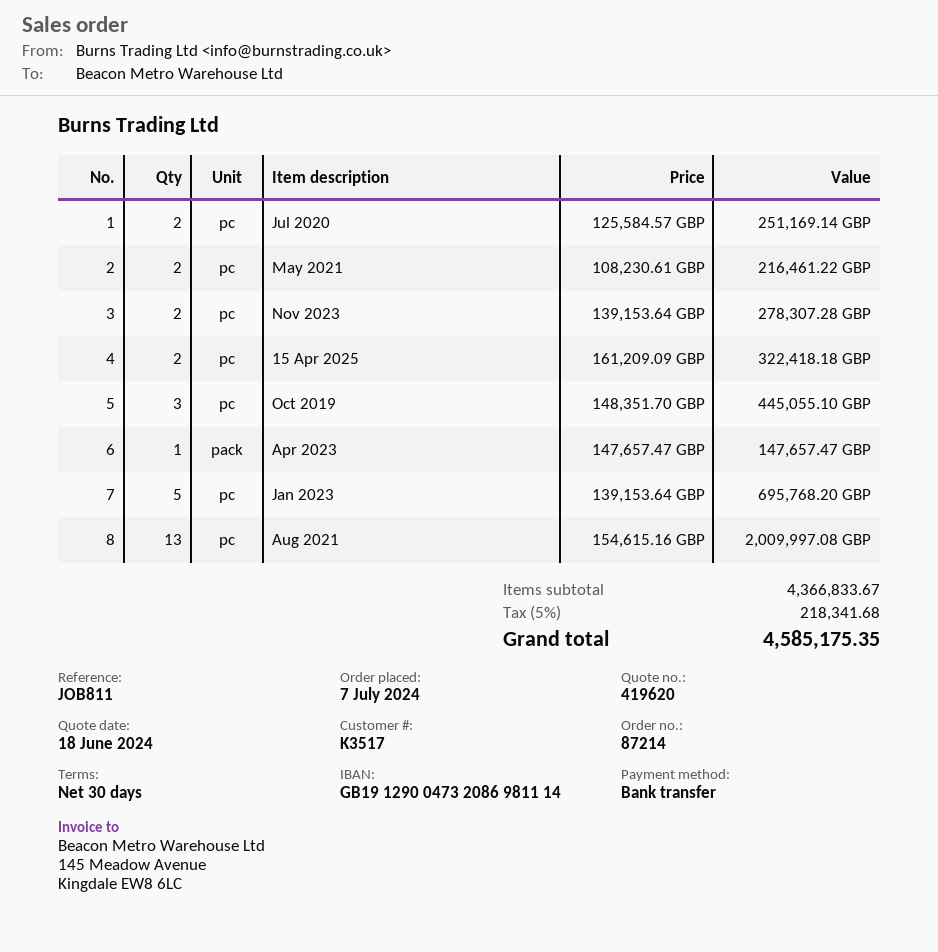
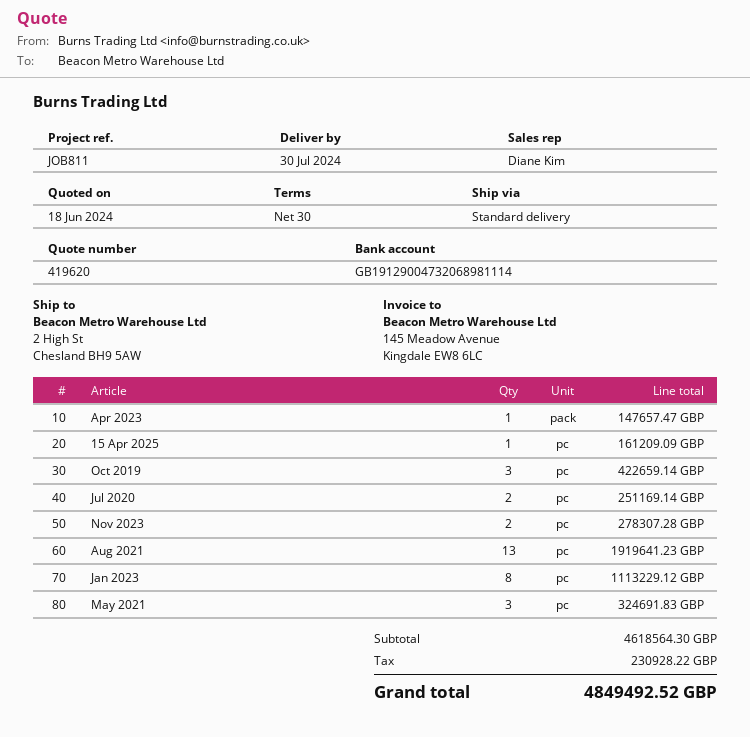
bank account: GB19129004732086981114 -> GB19129004732068981114
May 2021: 2 for 216461.22 -> 3 for 324691.83
15 Apr 2025: 2 for 322418.18 -> 1 for 161209.09
Oct 2019: 3 for 445055.10 -> 3 for 422659.14
Jan 2023: 5 for 695768.20 -> 8 for 1113229.12
Aug 2021: 13 for 2009997.08 -> 13 for 1919641.23
subtotal: 4366833.67 -> 4618564.30
tax: 218341.68 -> 230928.22
total: 4585175.35 -> 4849492.52

